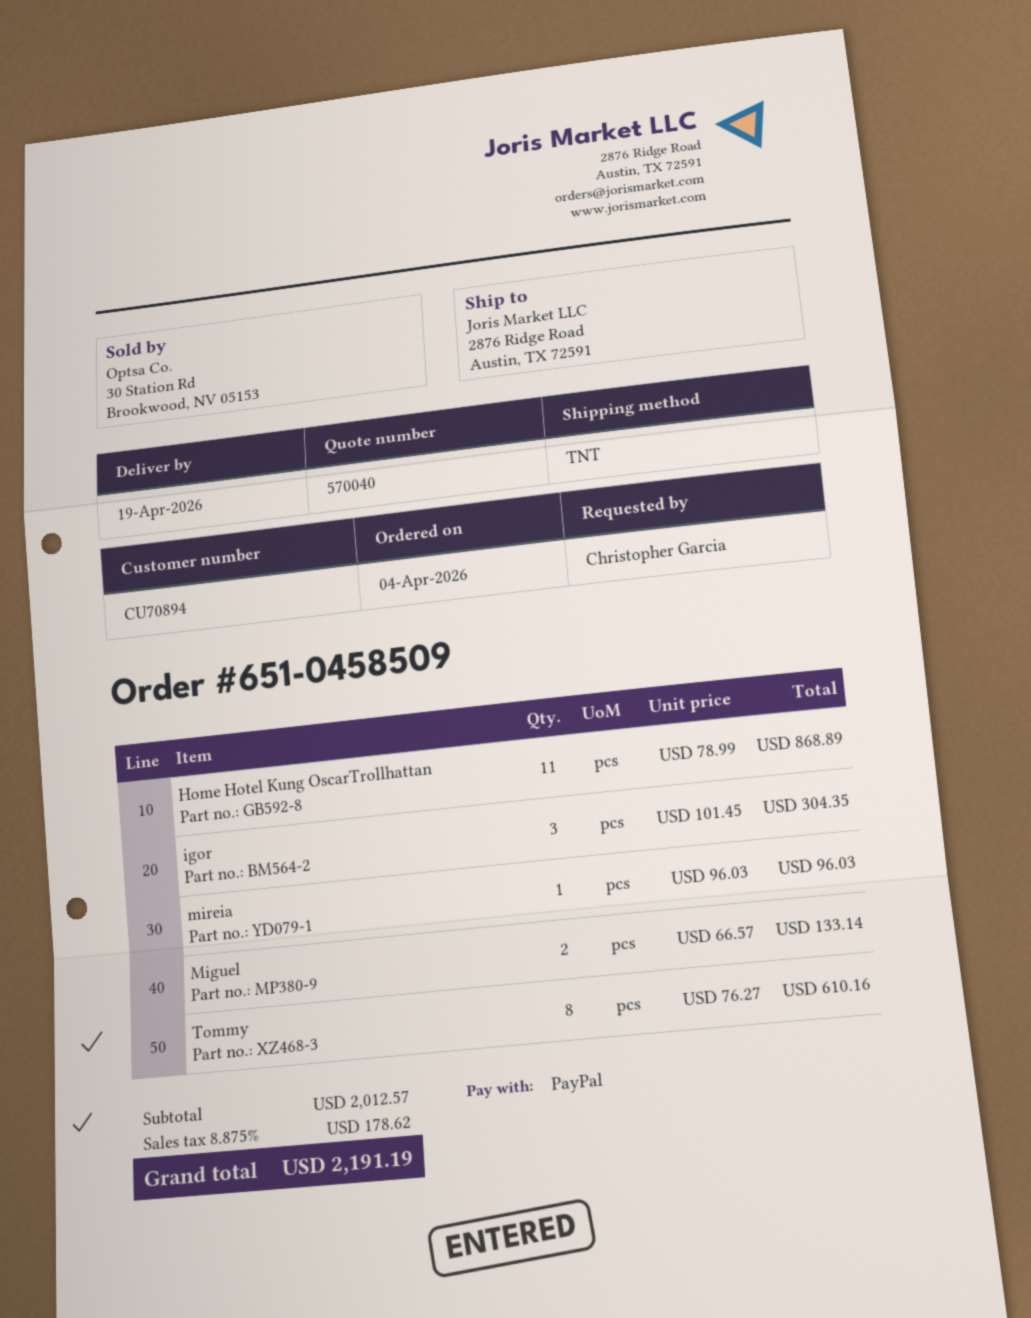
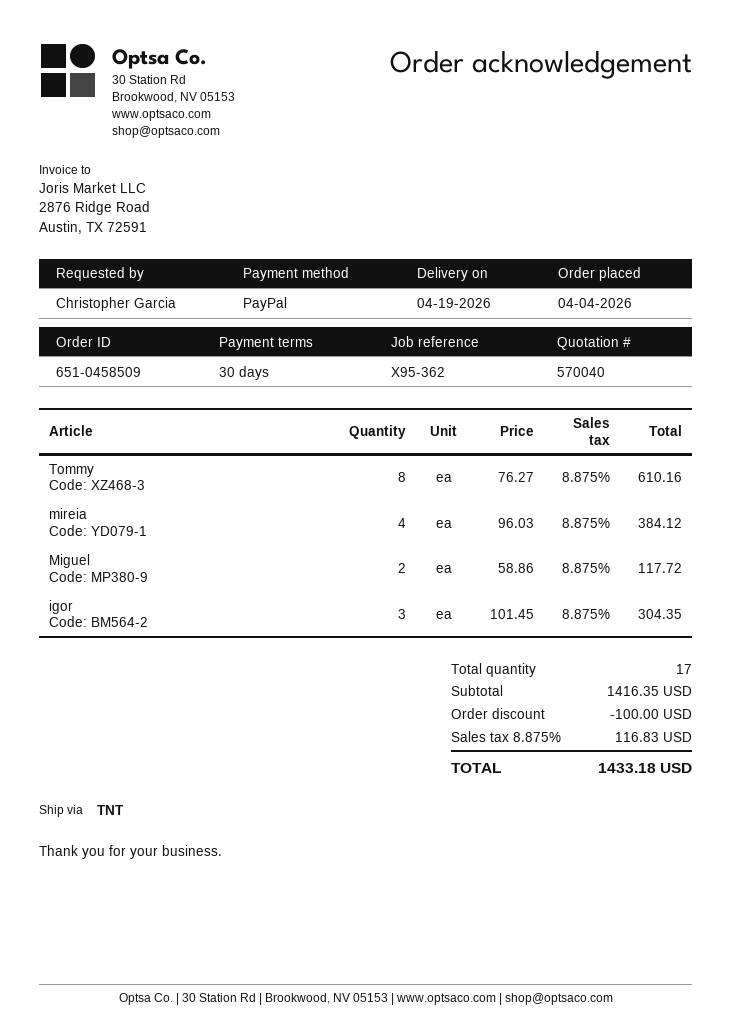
Home Hotel Kung OscarTrollhattan: 11 x 78.99 = 868.89 -> none
mireia: 1 x 96.03 = 96.03 -> 4 x 96.03 = 384.12
Miguel: 2 x 66.57 = 133.14 -> 2 x 58.86 = 117.72
subtotal: 2012.57 -> 1416.35
discount: none -> 100.00
tax: 8.875% = 178.62 -> 8.875% = 116.83
total: 2191.19 -> 1433.18

